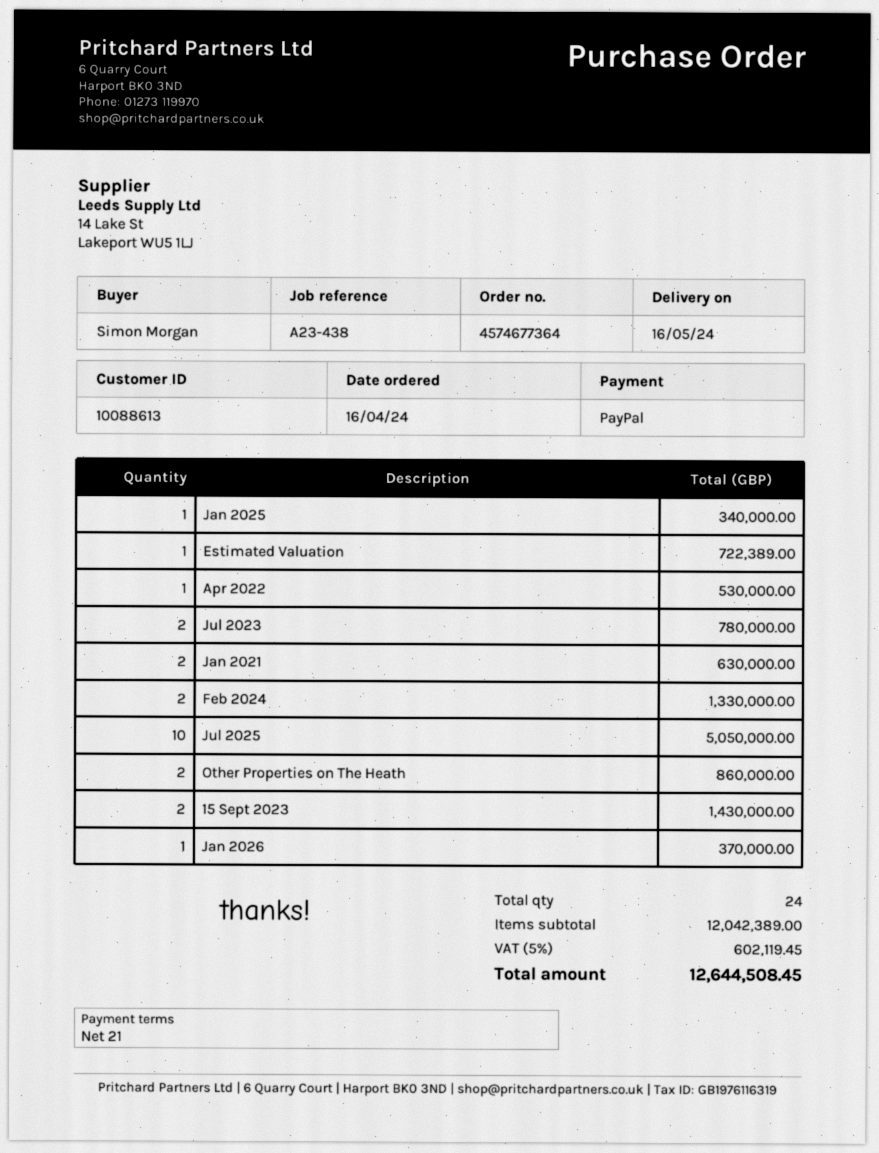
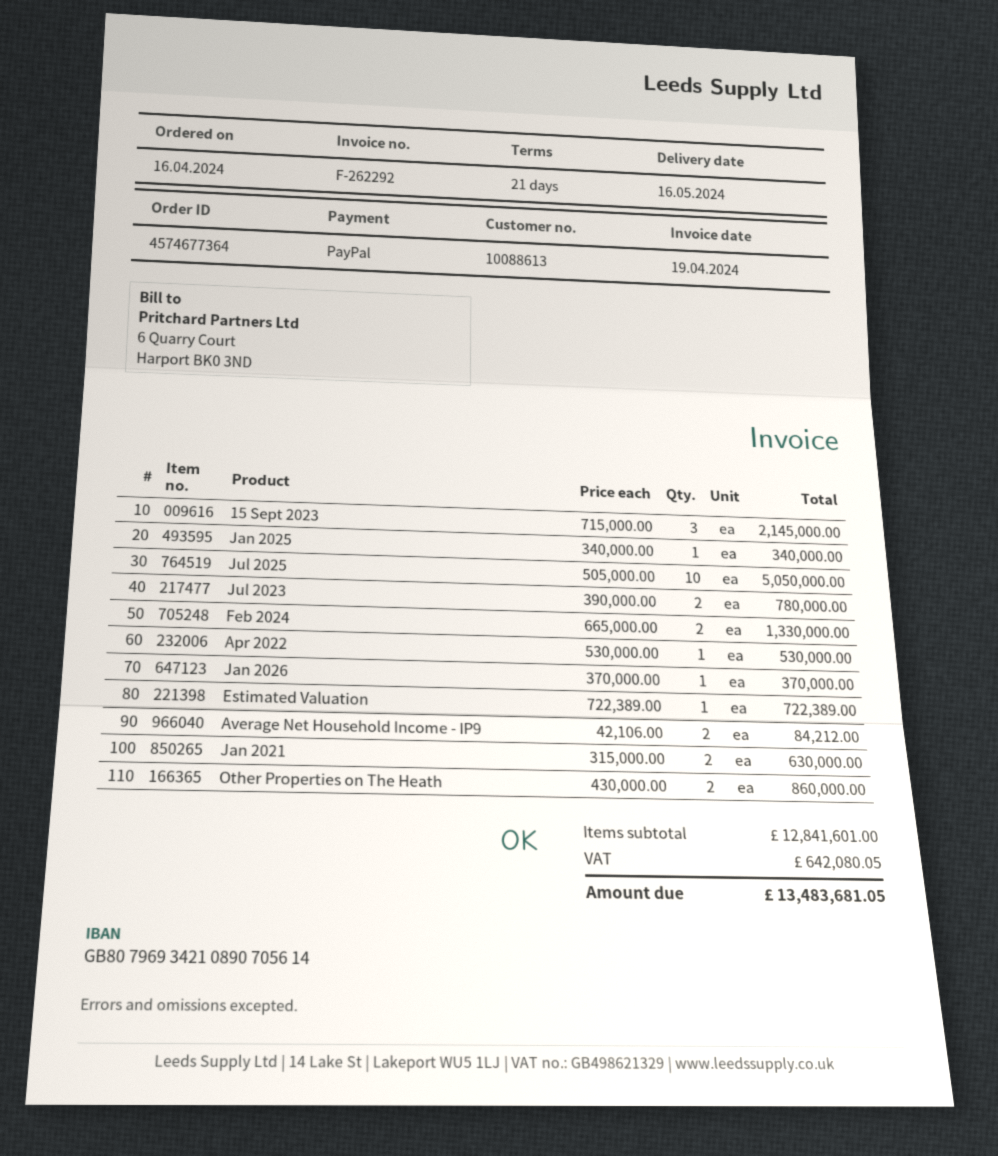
15 Sept 2023: 2 for 1430000.00 -> 3 for 2145000.00
Average Net Household Income - IP9: none -> 2 for 84212.00
subtotal: 12042389.00 -> 12841601.00
tax: 602119.45 -> 642080.05
total: 12644508.45 -> 13483681.05

